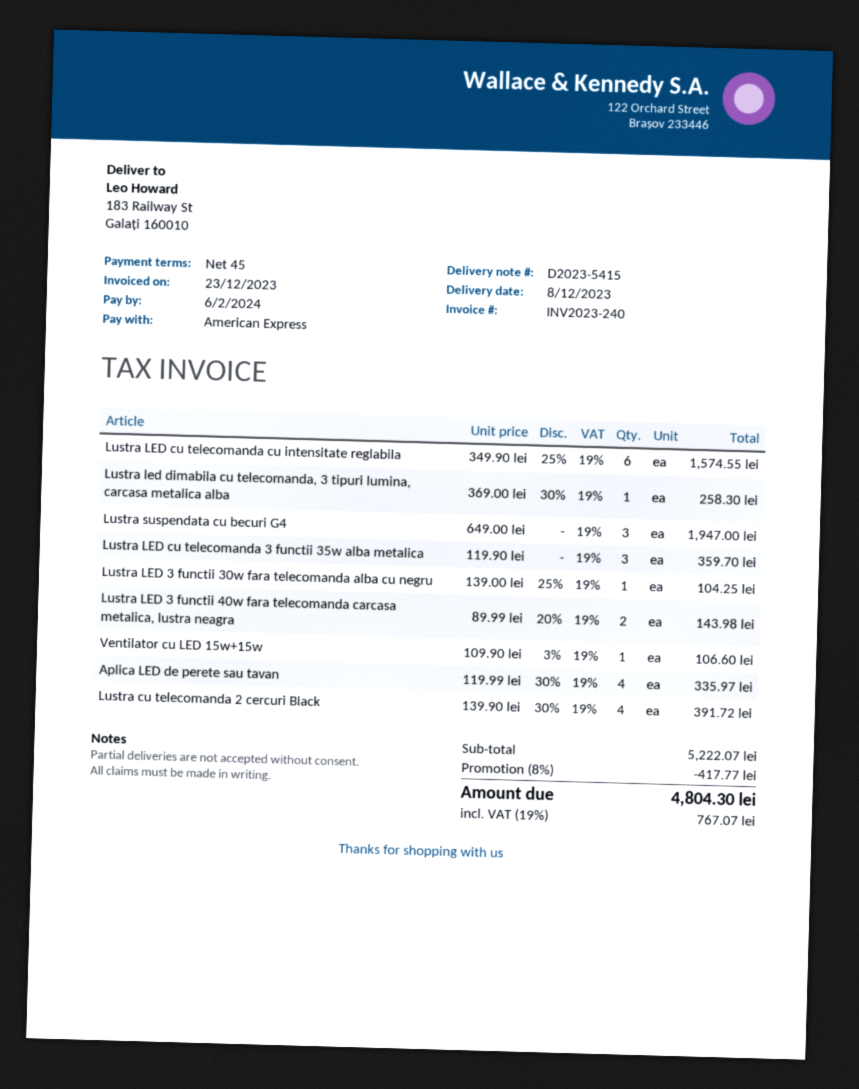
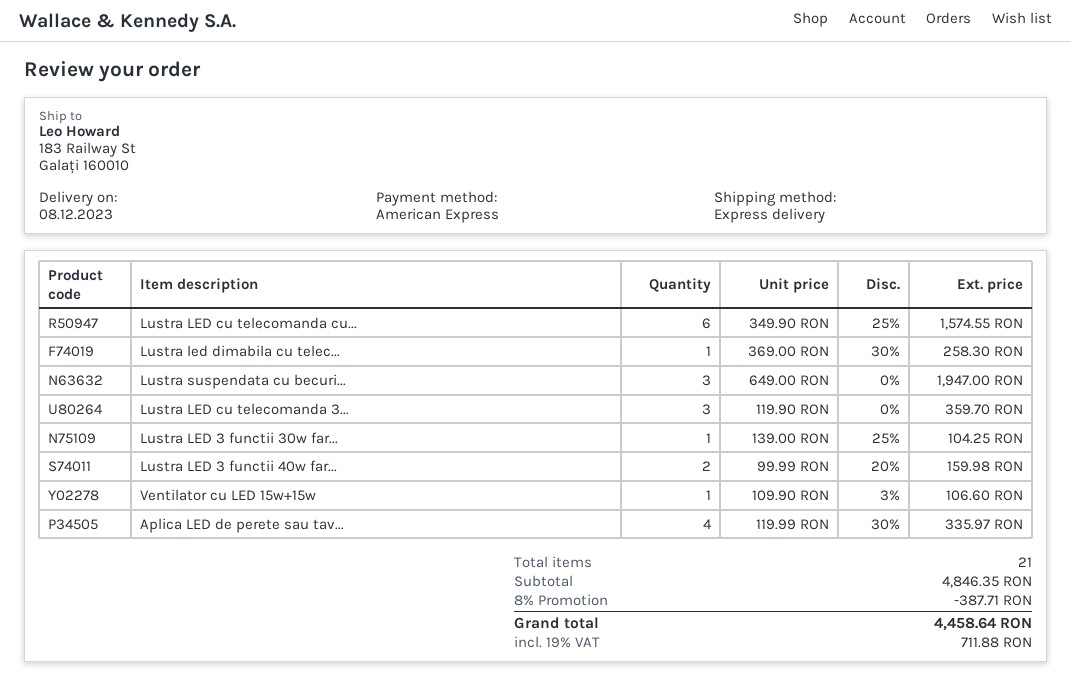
Lustra LED 3 functii 40w fara telecomanda carcasa metalica, lustra neagra: 2 x 89.99 - 20% = 143.98 -> 2 x 99.99 - 20% = 159.98
Lustra cu telecomanda 2 cercuri Black: 4 x 139.90 - 30% = 391.72 -> none
subtotal: 5222.07 -> 4846.35
discount: 8% = 417.77 -> 8% = 387.71
tax: 19% = 767.07 -> 19% = 711.88
total: 4804.30 -> 4458.64

